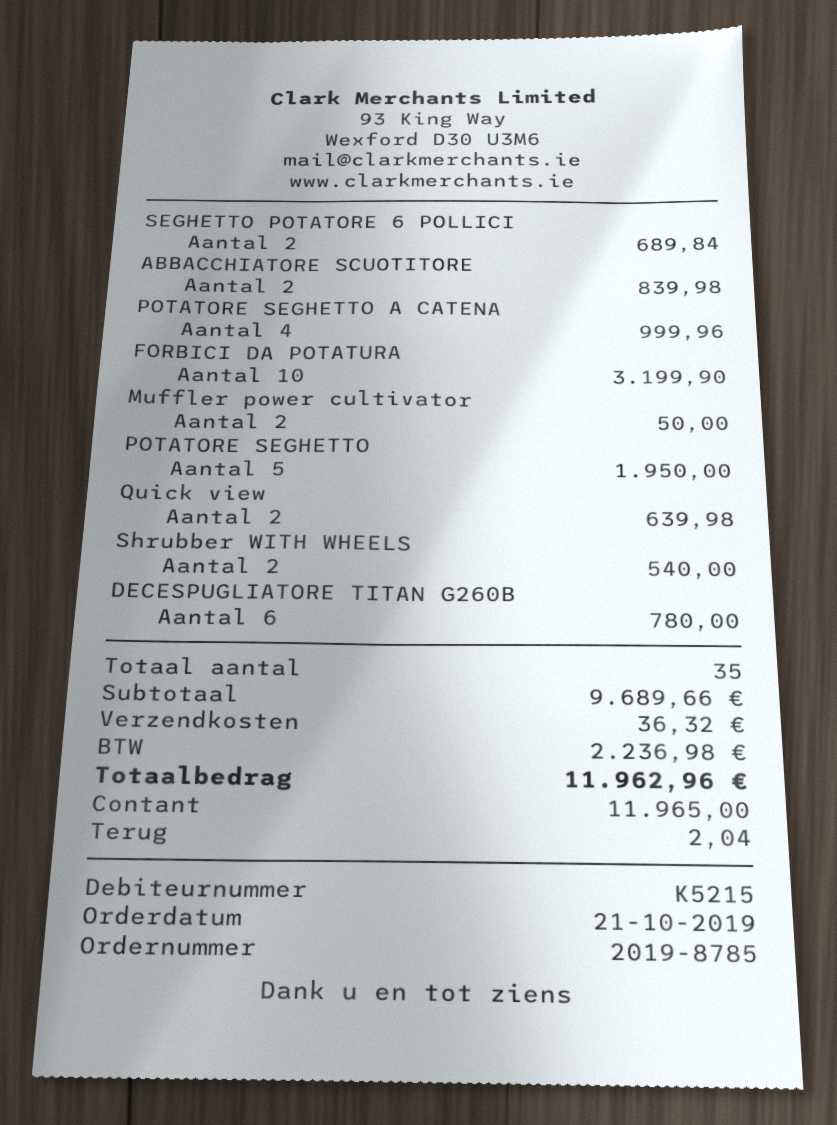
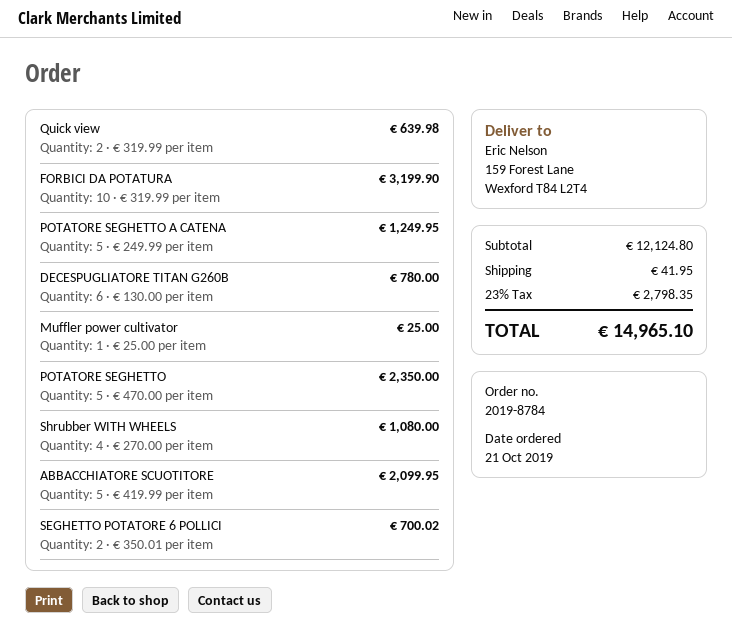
order number: 2019-8785 -> 2019-8784
SEGHETTO POTATORE 6 POLLICI: 2 for 689.84 -> 2 for 700.02
ABBACCHIATORE SCUOTITORE: 2 for 839.98 -> 5 for 2099.95
POTATORE SEGHETTO A CATENA: 4 for 999.96 -> 5 for 1249.95
Muffler power cultivator: 2 for 50.00 -> 1 for 25.00
POTATORE SEGHETTO: 5 for 1950.00 -> 5 for 2350.00
Shrubber WITH WHEELS: 2 for 540.00 -> 4 for 1080.00
subtotal: 9689.66 -> 12124.80
shipping: 36.32 -> 41.95
tax: 2236.98 -> 2798.35
total: 11962.96 -> 14965.10

